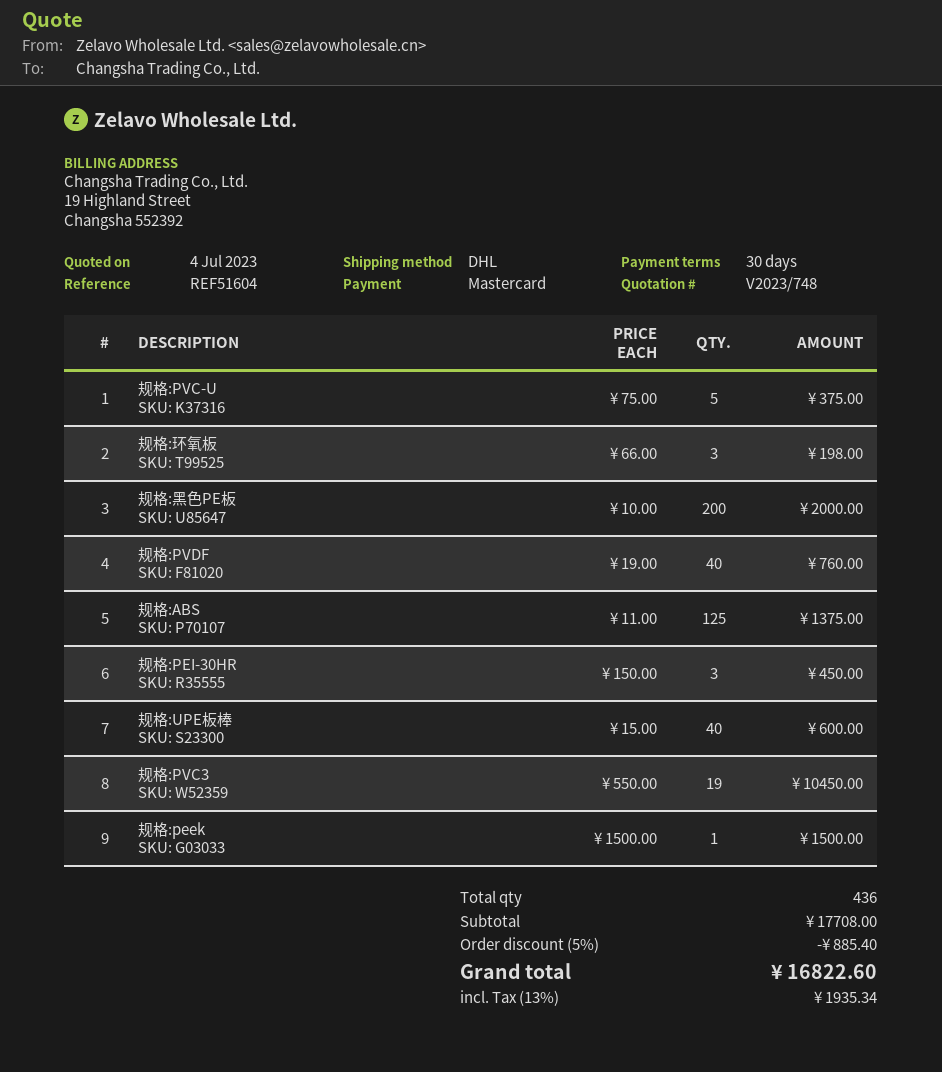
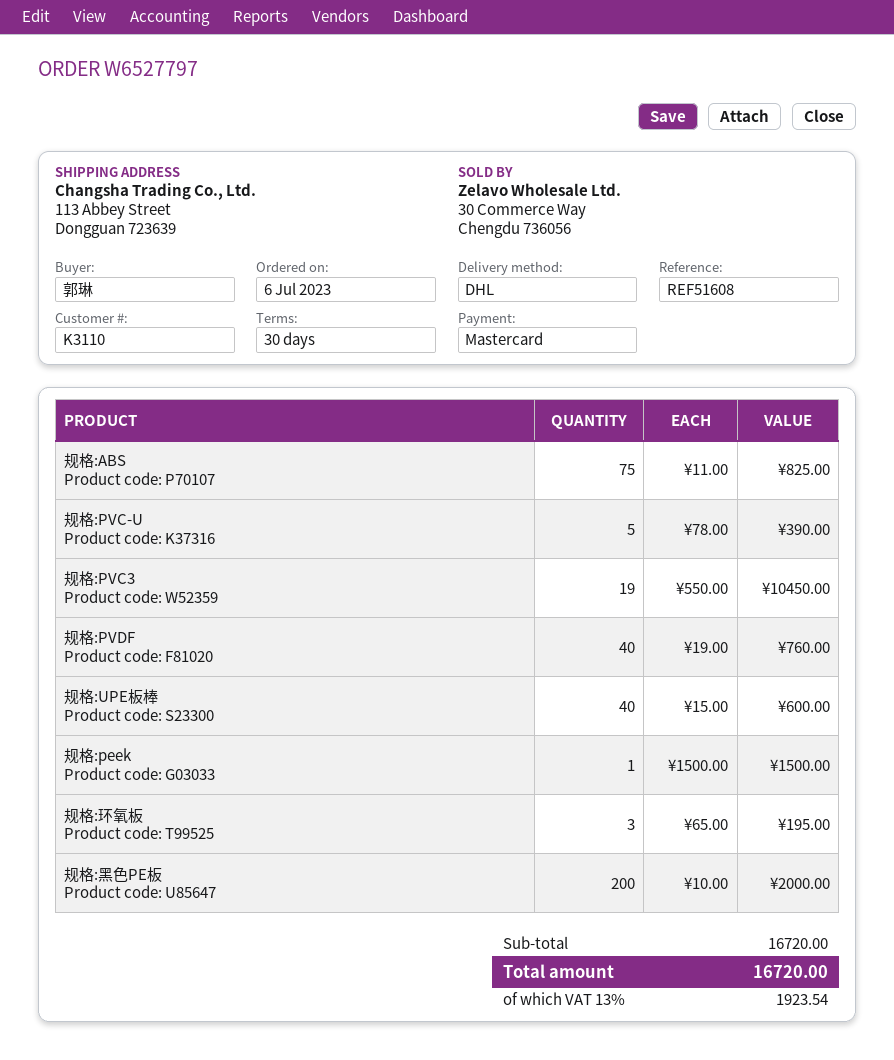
reference: REF51604 -> REF51608
规格:PVC-U: 5 x 75.00 = 375.00 -> 5 x 78.00 = 390.00
规格:环氧板: 3 x 66.00 = 198.00 -> 3 x 65.00 = 195.00
规格:ABS: 125 x 11.00 = 1375.00 -> 75 x 11.00 = 825.00
规格:PEI-30HR: 3 x 150.00 = 450.00 -> none
subtotal: 17708.00 -> 16720.00
discount: 5% = 885.40 -> none
tax: 13% = 1935.34 -> 13% = 1923.54
total: 16822.60 -> 16720.00

